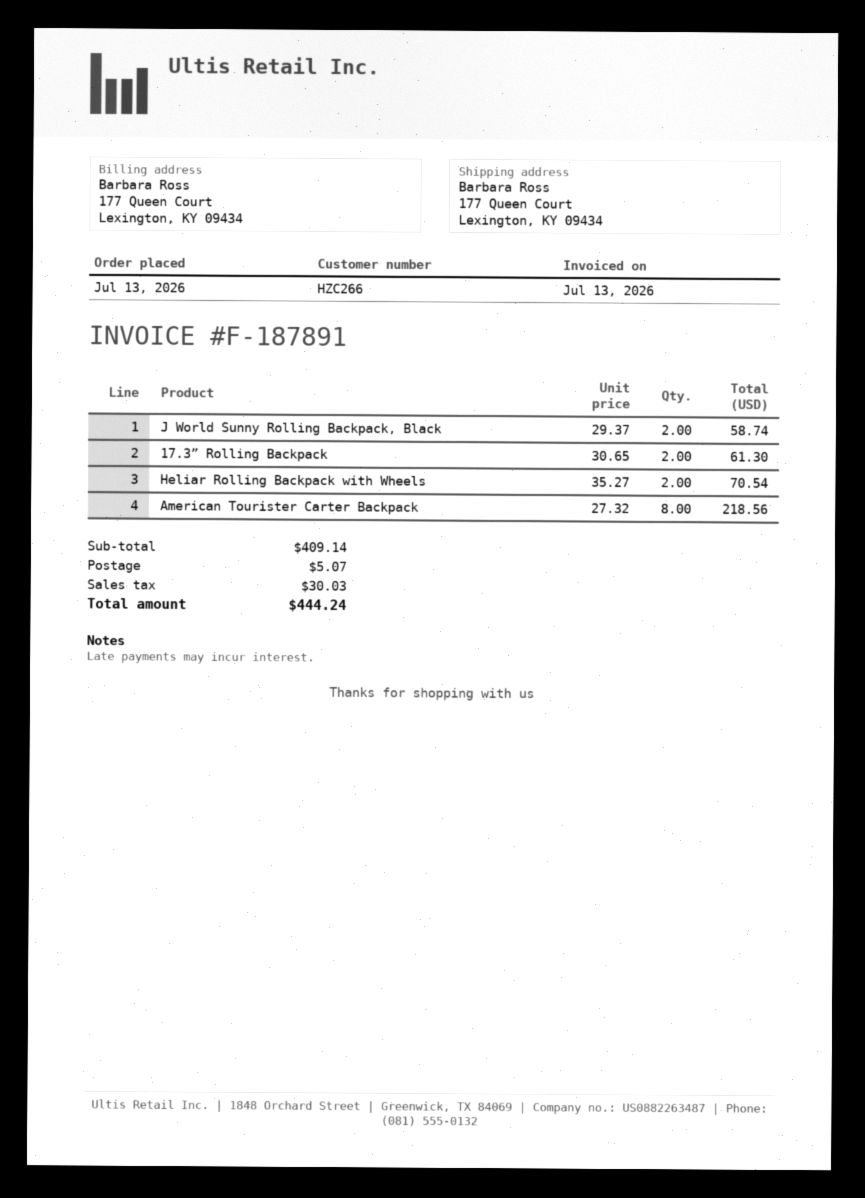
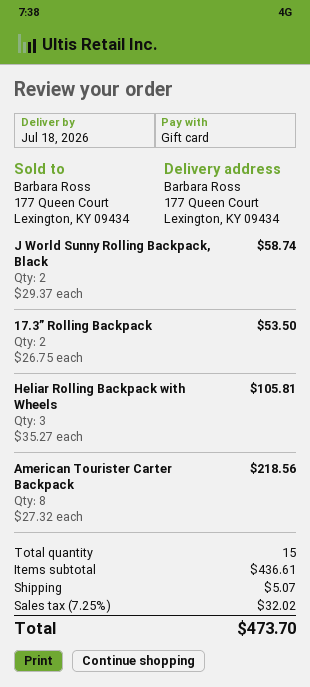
17.3” Rolling Backpack: 2 x 30.65 = 61.30 -> 2 x 26.75 = 53.50
Heliar Rolling Backpack with Wheels: 2 x 35.27 = 70.54 -> 3 x 35.27 = 105.81
subtotal: 409.14 -> 436.61
tax: 30.03 -> 32.02
total: 444.24 -> 473.70

